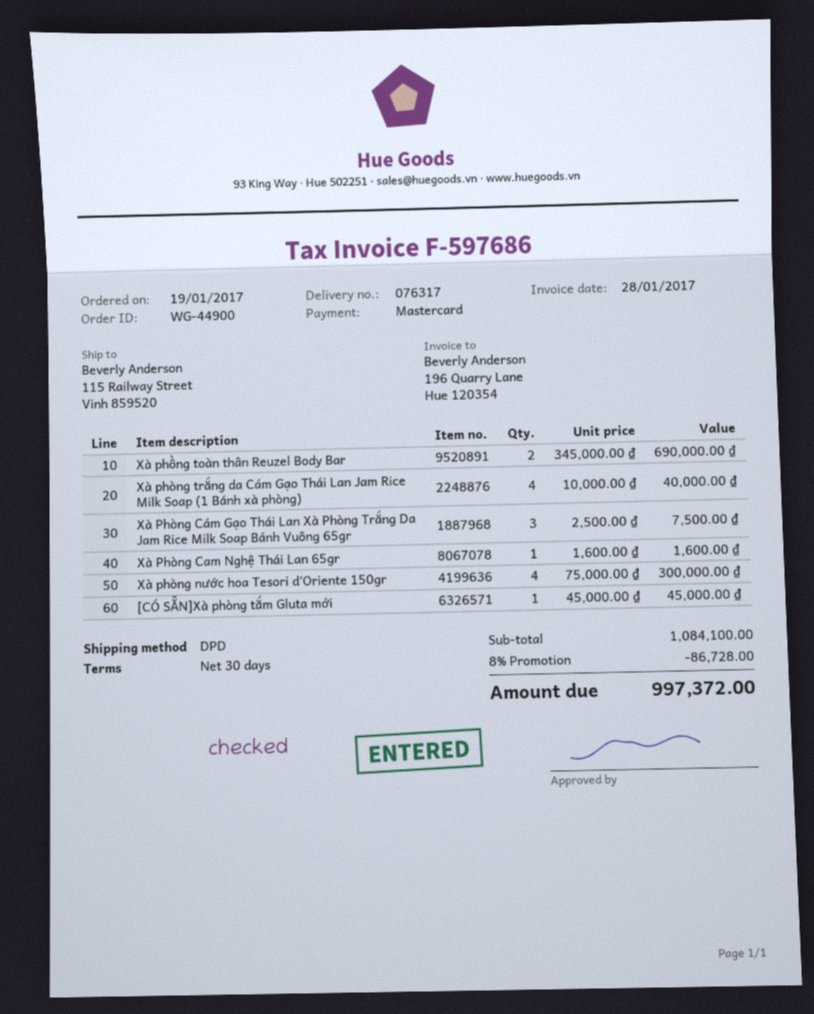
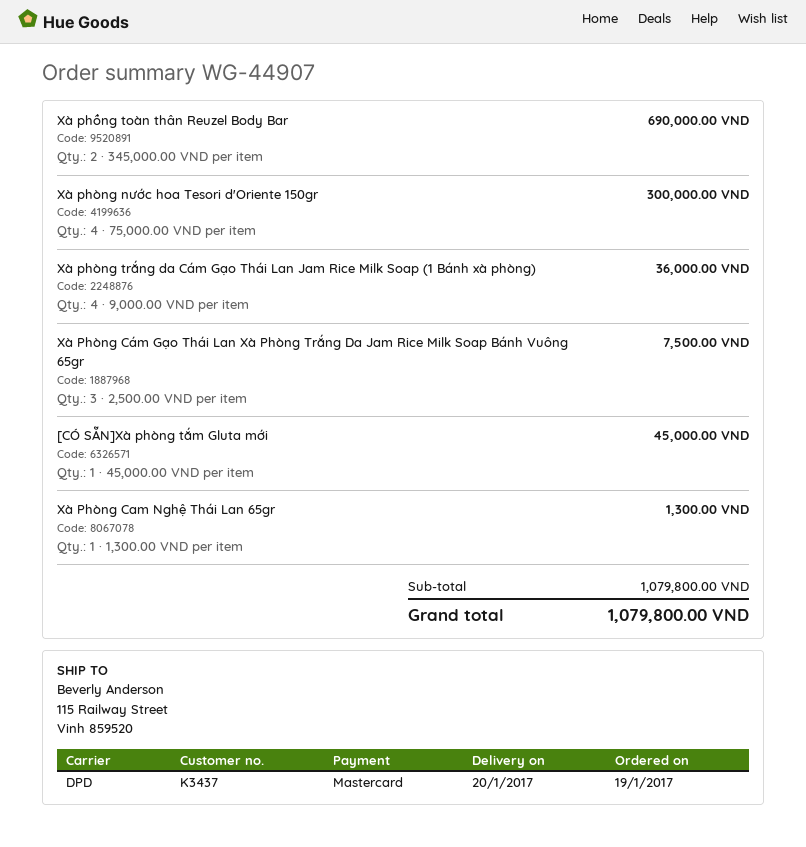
order number: WG-44900 -> WG-44907
Xà phòng trắng da Cám Gạo Thái Lan Jam Rice Milk Soap (1 Bánh xà phòng): 4 x 10000.00 = 40000.00 -> 4 x 9000.00 = 36000.00
Xà Phòng Cam Nghệ Thái Lan 65gr: 1 x 1600.00 = 1600.00 -> 1 x 1300.00 = 1300.00
subtotal: 1084100.00 -> 1079800.00
discount: 8% = 86728.00 -> none
total: 997372.00 -> 1079800.00

